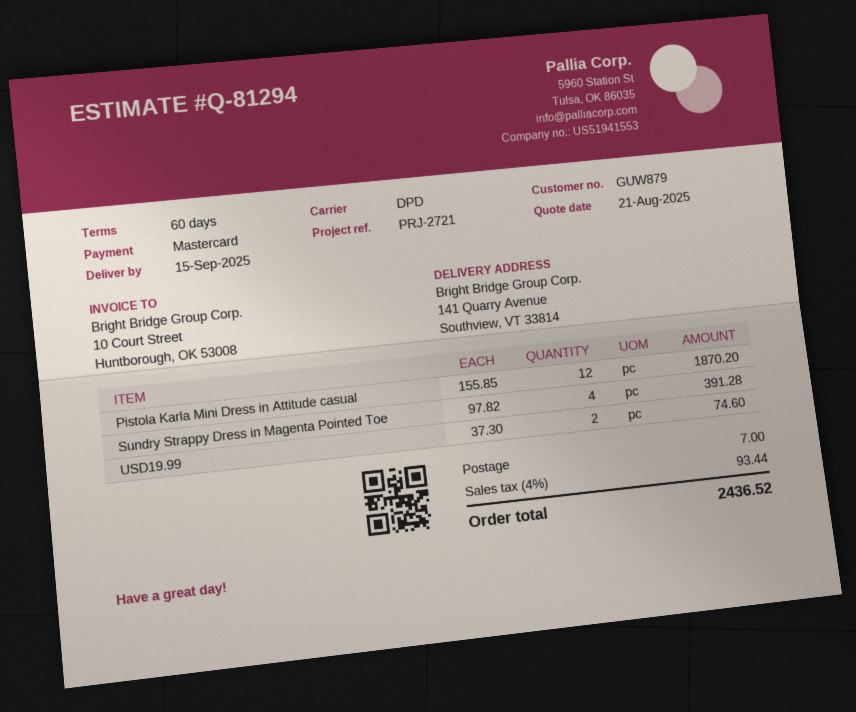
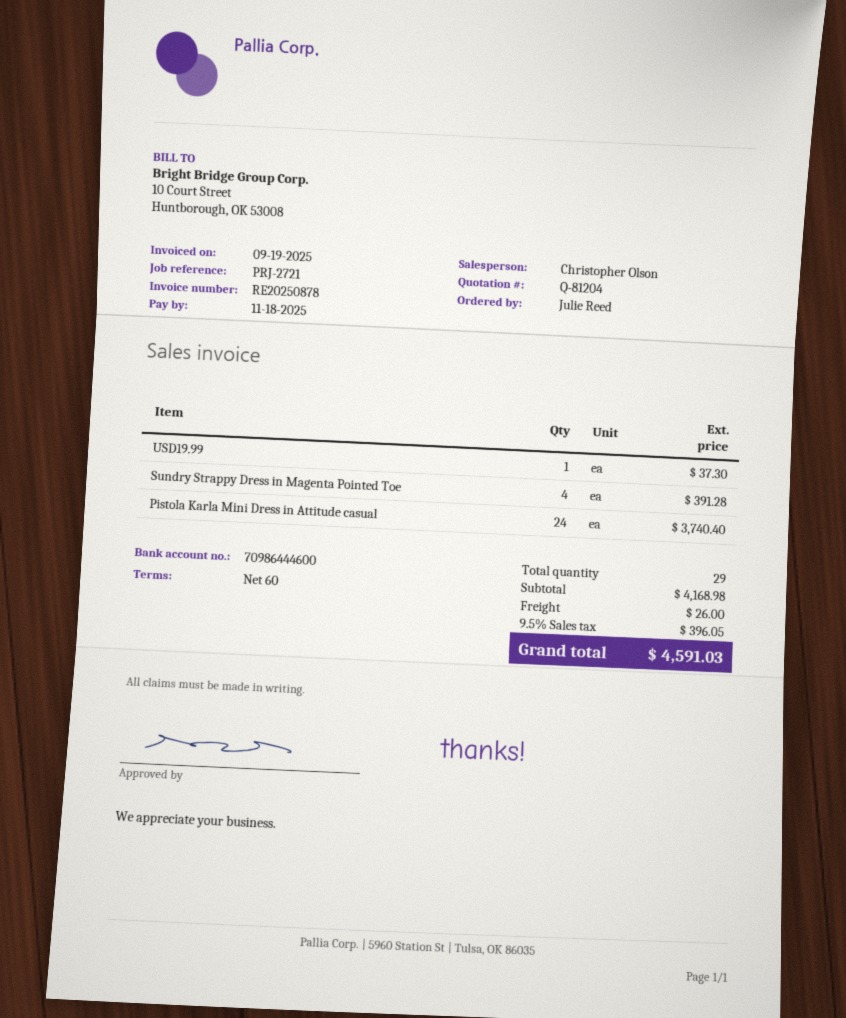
quote number: Q-81294 -> Q-81204
Pistola Karla Mini Dress in Attitude casual: 12 for 1870.20 -> 24 for 3740.40
USD19.99: 2 for 74.60 -> 1 for 37.30
shipping: 7.00 -> 26.00
tax: 4% = 93.44 -> 9.5% = 396.05
total: 2436.52 -> 4591.03

